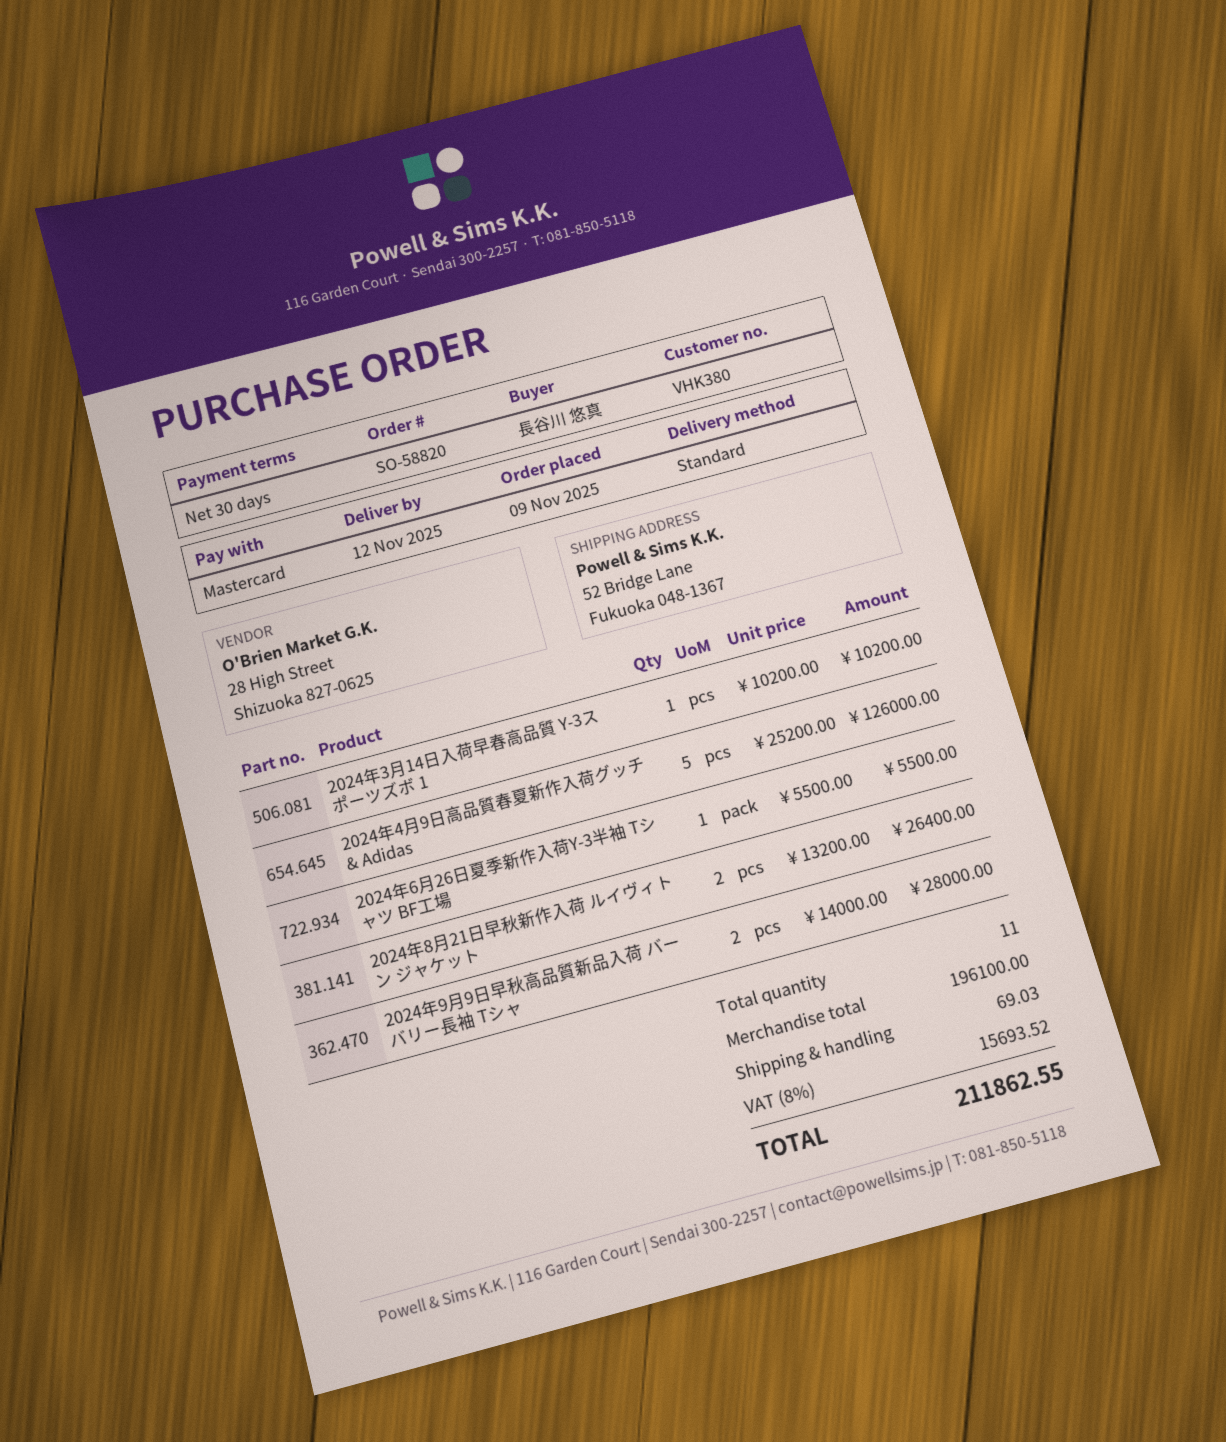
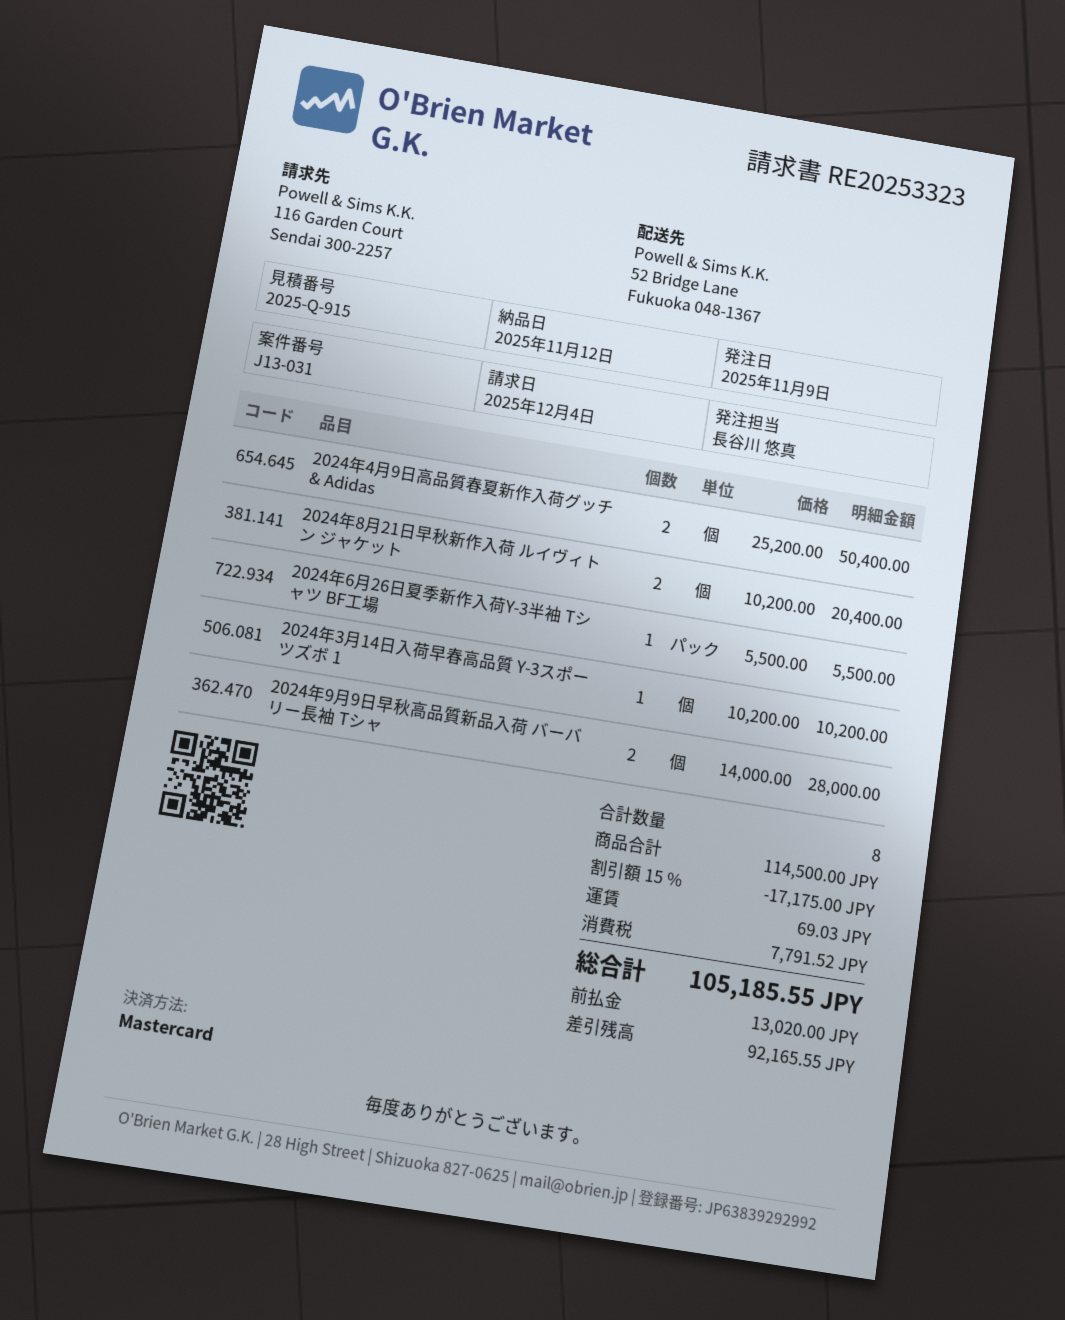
2024年4月9日高品質春夏新作入荷グッチ & Adidas: 5 x 25200.00 = 126000.00 -> 2 x 25200.00 = 50400.00
2024年8月21日早秋新作入荷 ルイヴィトン ジャケット: 2 x 13200.00 = 26400.00 -> 2 x 10200.00 = 20400.00
total quantity: 11 -> 8
subtotal: 196100.00 -> 114500.00
discount: none -> 15% = 17175.00
tax: 15693.52 -> 7791.52
total: 211862.55 -> 105185.55

